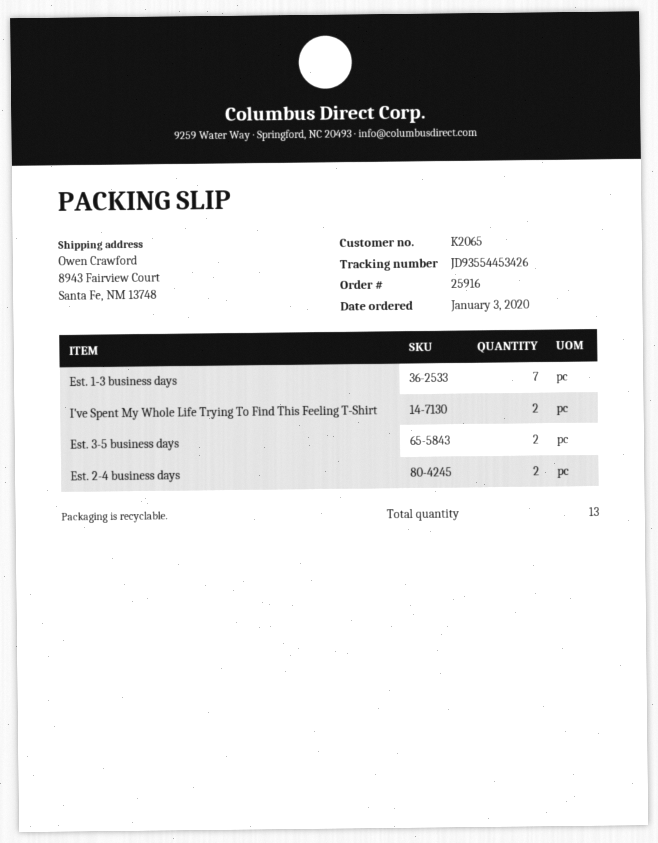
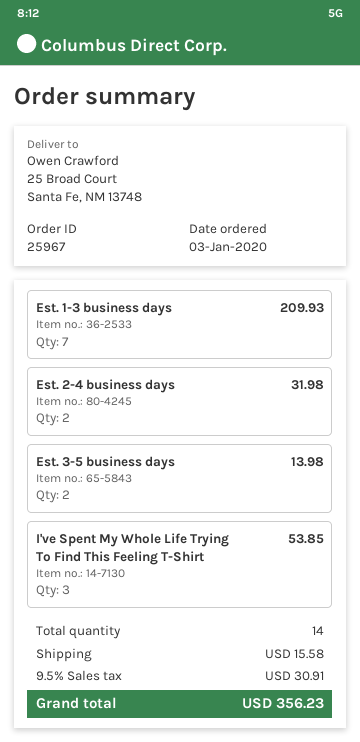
order number: 25916 -> 25967
ship to: 8943 Fairview Court, Santa Fe, NM 13748 -> 25 Broad Court, Santa Fe, NM 13748
I've Spent My Whole Life Trying To Find This Feeling T-Shirt: 2 -> 3
total quantity: 13 -> 14

